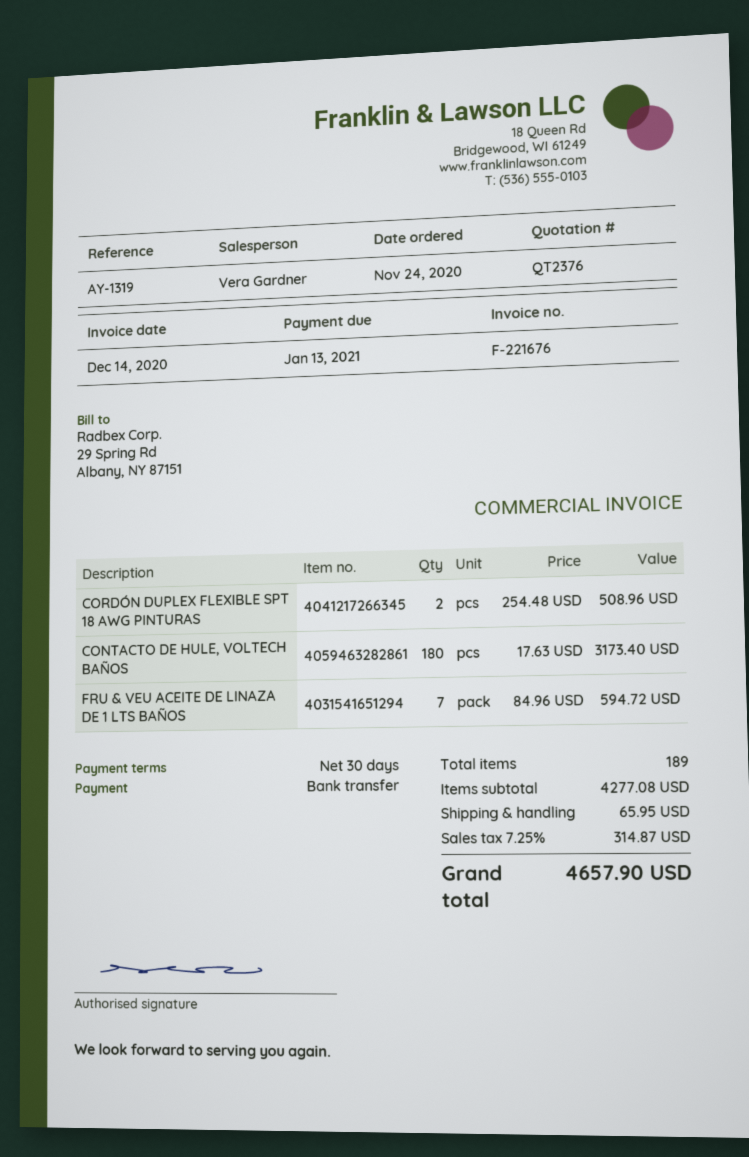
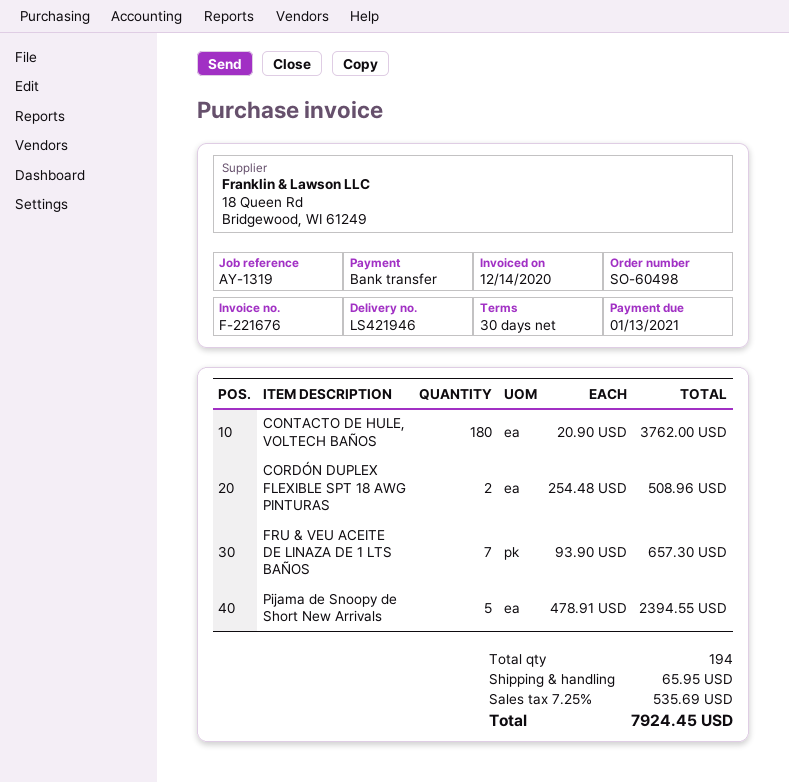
CONTACTO DE HULE, VOLTECH BAÑOS: 180 x 17.63 = 3173.40 -> 180 x 20.90 = 3762.00
FRU & VEU ACEITE DE LINAZA DE 1 LTS BAÑOS: 7 x 84.96 = 594.72 -> 7 x 93.90 = 657.30
Pijama de Snoopy de Short New Arrivals: none -> 5 x 478.91 = 2394.55
total quantity: 189 -> 194
tax: 7.25% = 314.87 -> 7.25% = 535.69
total: 4657.90 -> 7924.45

